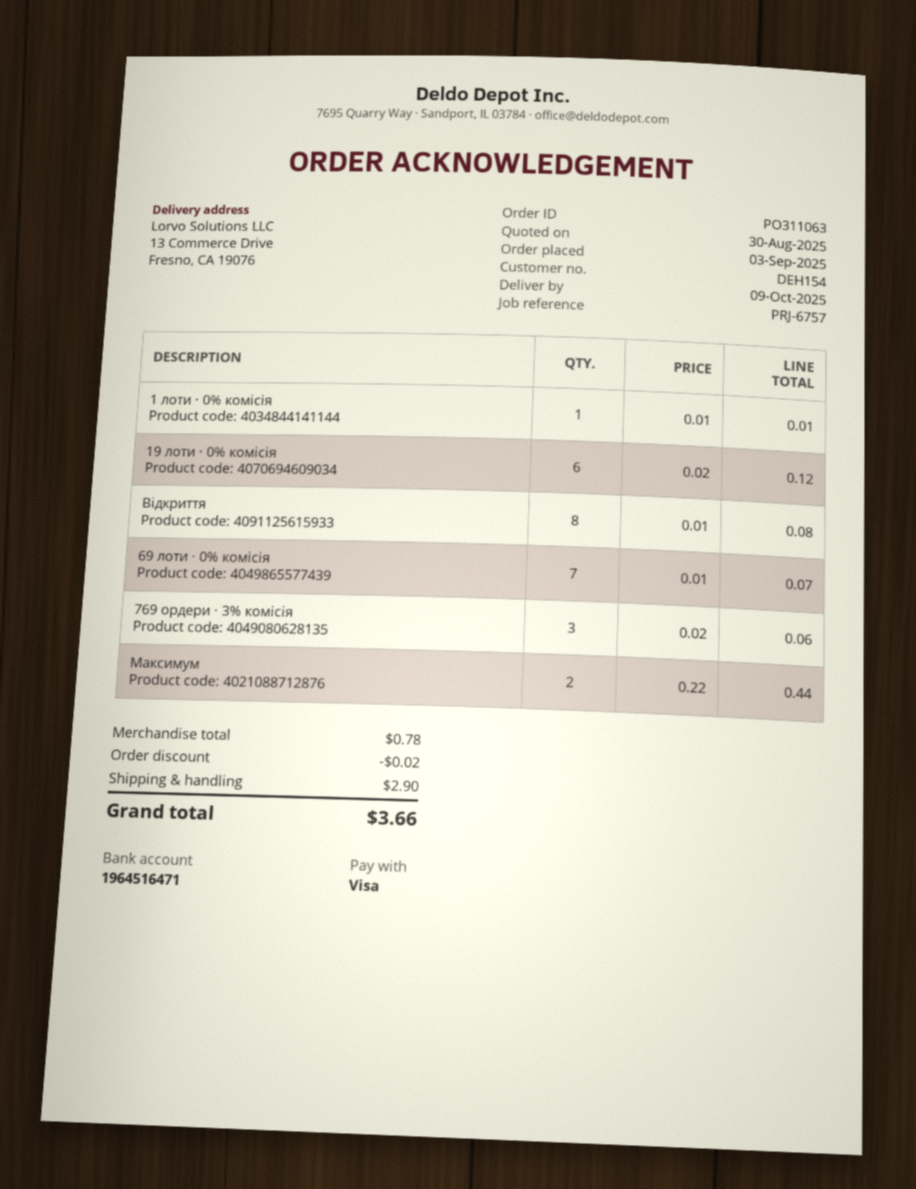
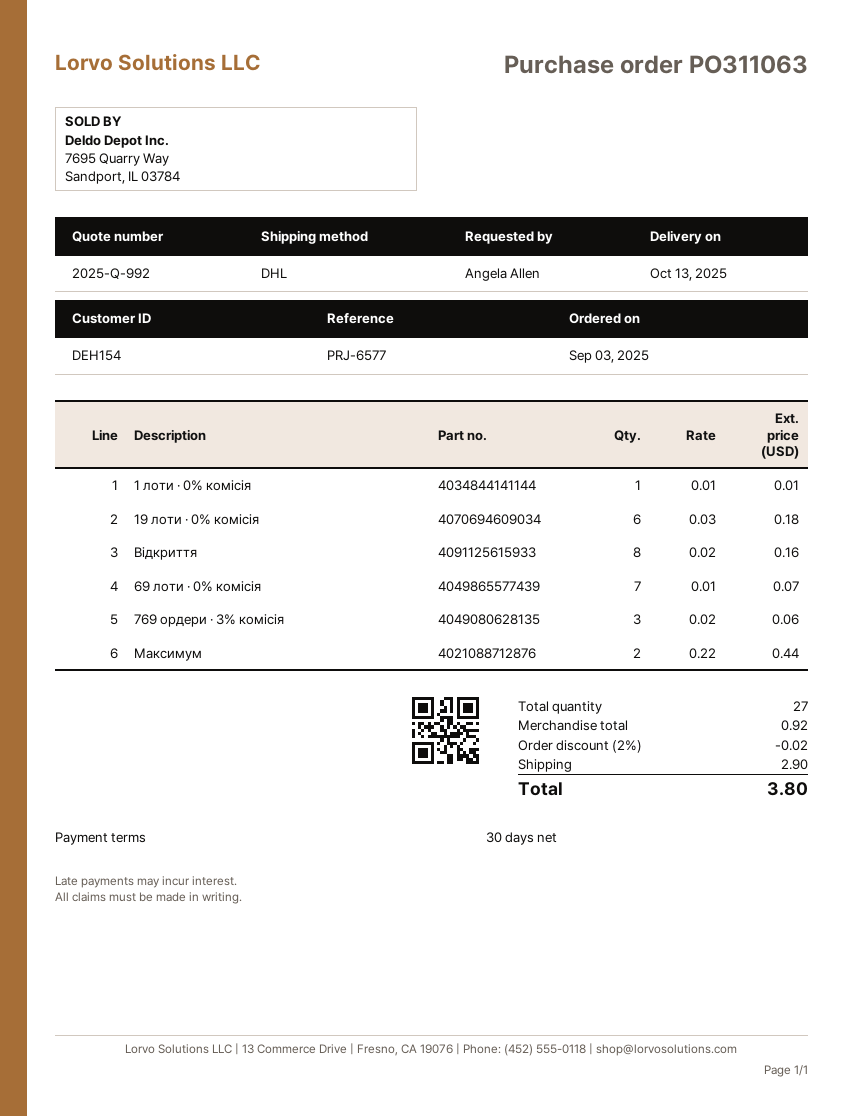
delivery date: 2025-10-09 -> 2025-10-13
reference: PRJ-6757 -> PRJ-6577
19 лоти · 0% комісія: 6 x 0.02 = 0.12 -> 6 x 0.03 = 0.18
Відкриття: 8 x 0.01 = 0.08 -> 8 x 0.02 = 0.16
subtotal: 0.78 -> 0.92
total: 3.66 -> 3.80

